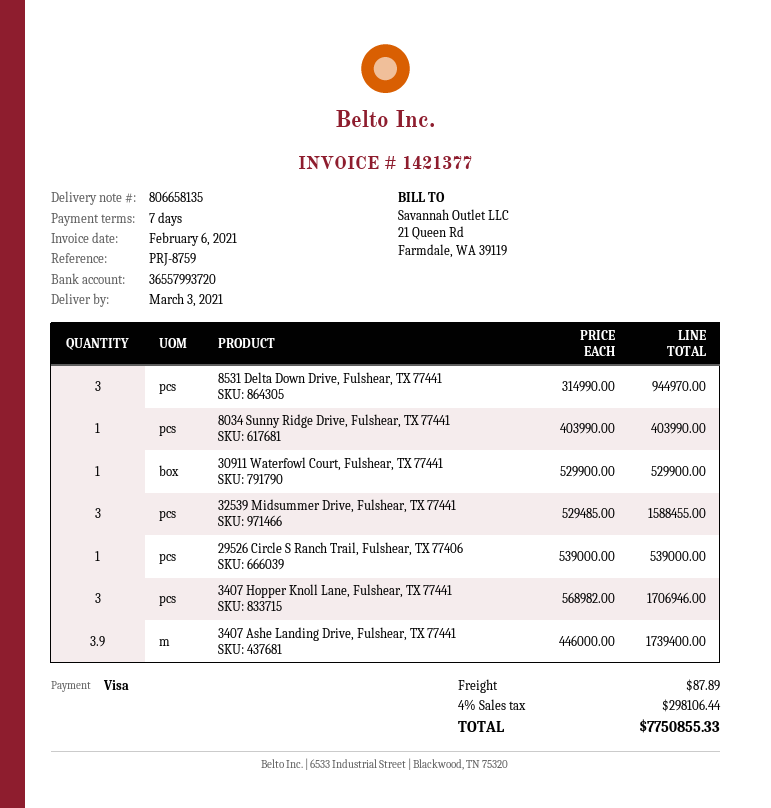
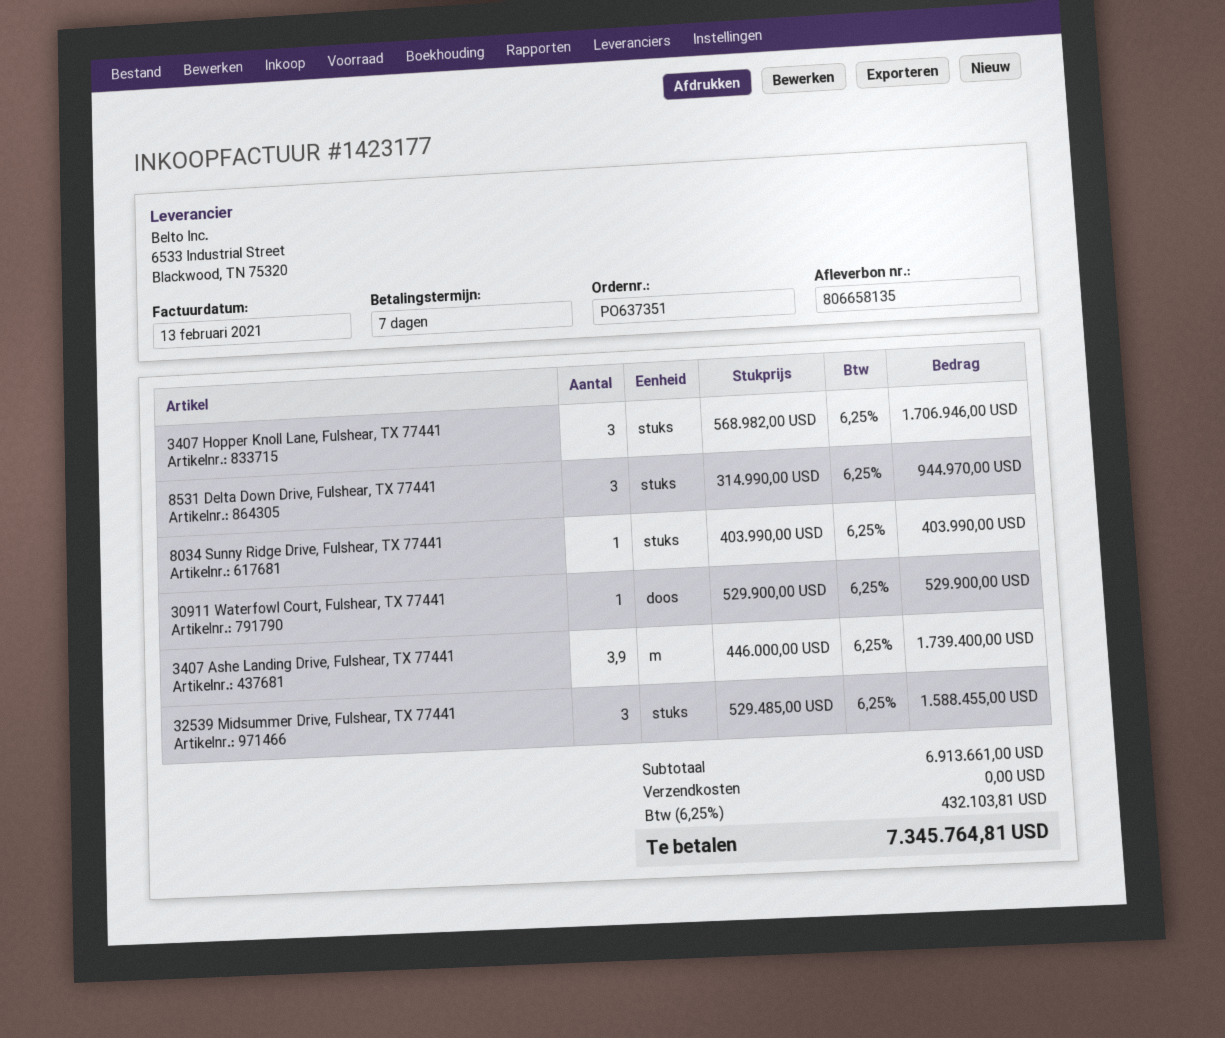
invoice number: 1421377 -> 1423177
invoice date: 2021-02-06 -> 2021-02-13
29526 Circle S Ranch Trail, Fulshear, TX 77406: 1 x 539000.00 = 539000.00 -> none
shipping: 87.89 -> 0.00
tax: 4% = 298106.44 -> 6.25% = 432103.81
total: 7750855.33 -> 7345764.81

